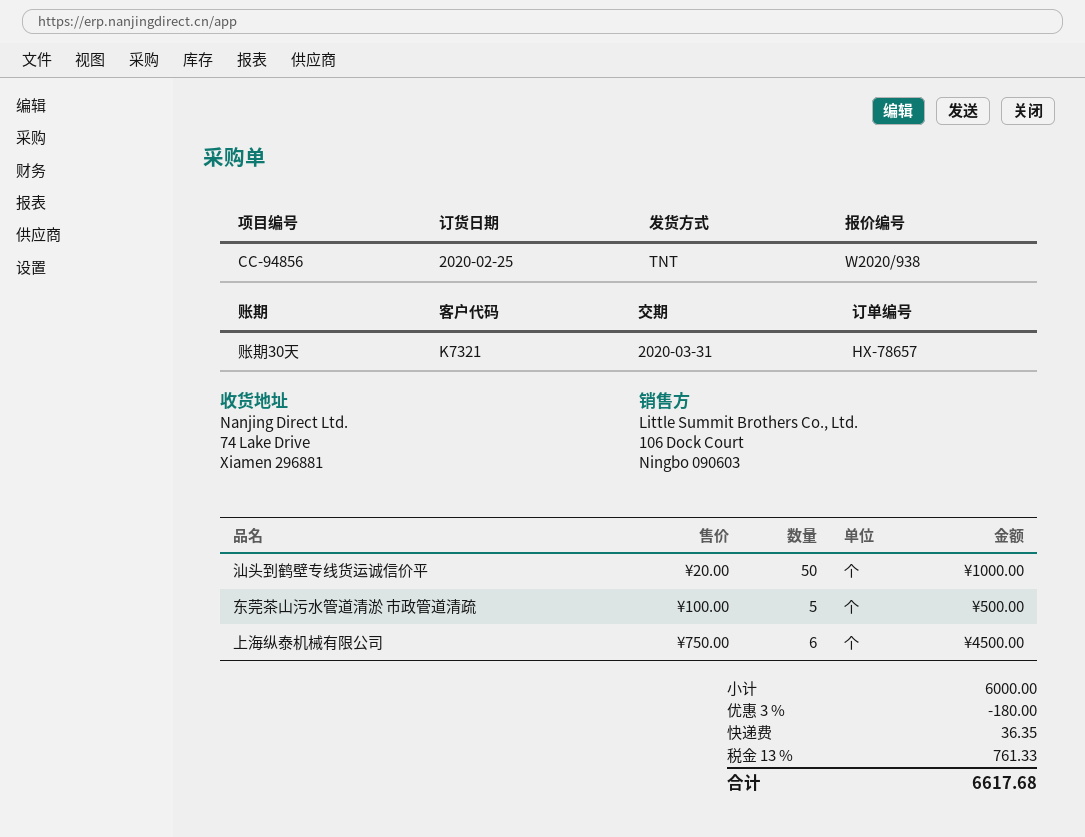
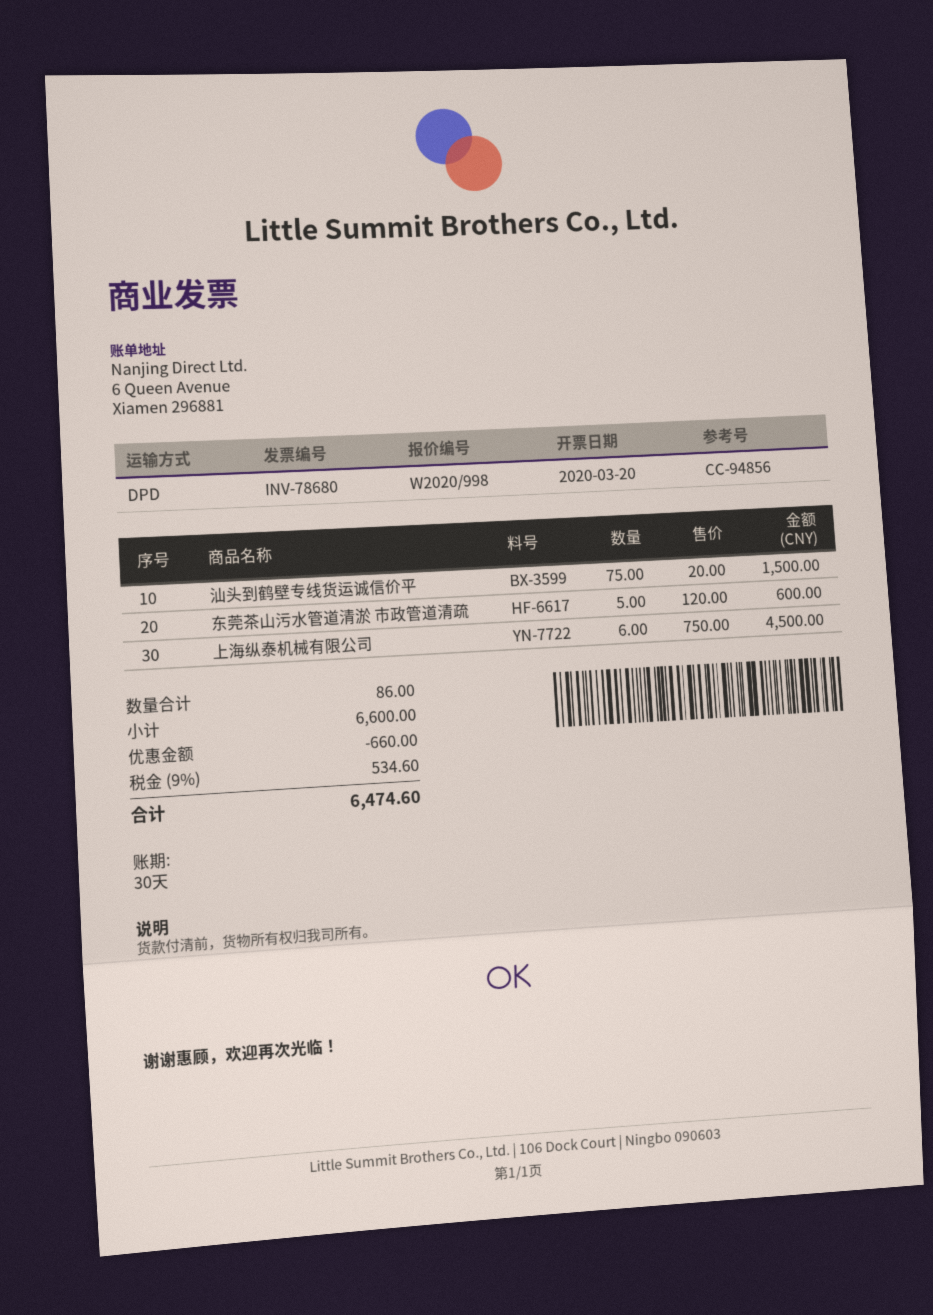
quote number: W2020/938 -> W2020/998
shipping method: TNT -> DPD
汕头到鹤壁专线货运诚信价平: 50 x 20.00 = 1000.00 -> 75 x 20.00 = 1500.00
东莞茶山污水管道清淤 市政管道清疏: 5 x 100.00 = 500.00 -> 5 x 120.00 = 600.00
subtotal: 6000.00 -> 6600.00
discount: 180.00 -> 660.00
shipping: 36.35 -> none
tax: 13% = 761.33 -> 9% = 534.60
total: 6617.68 -> 6474.60

